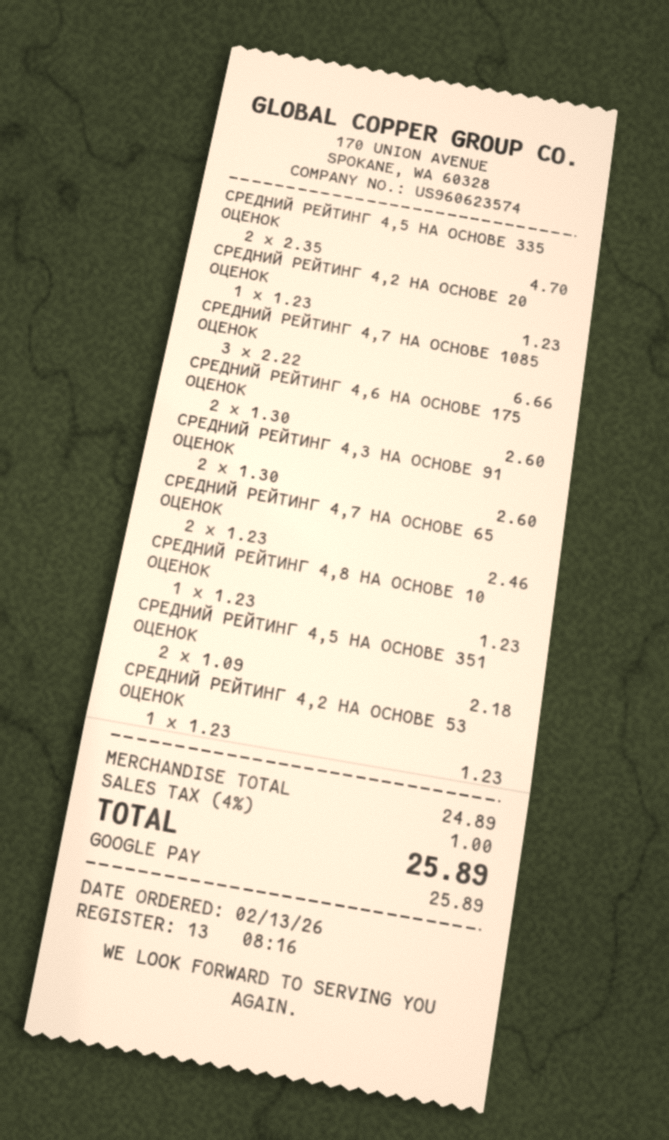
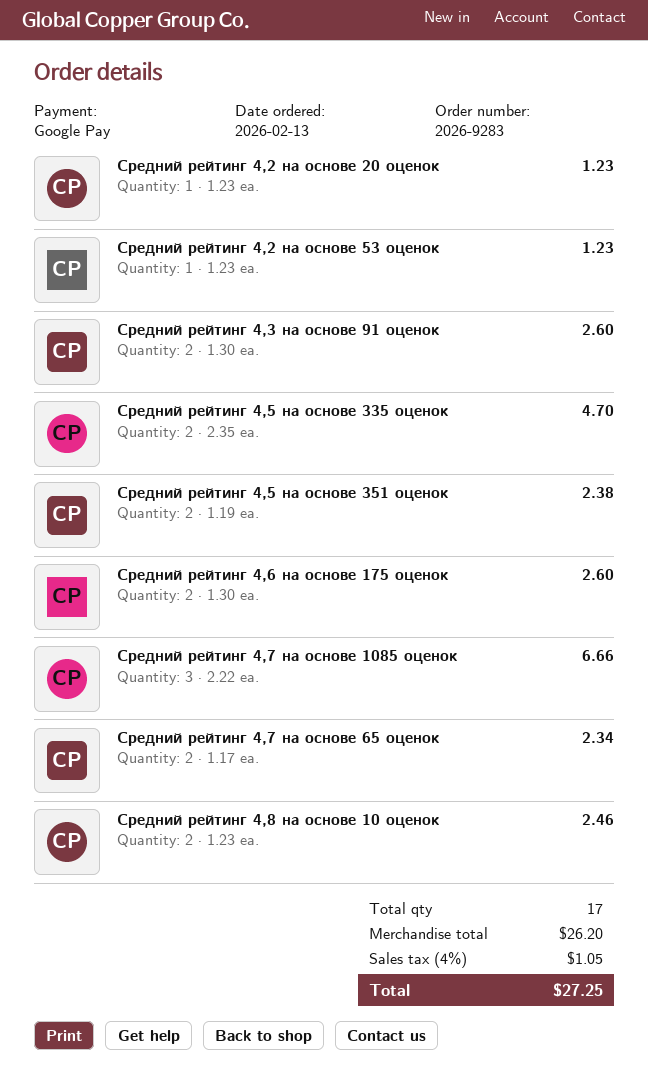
СРЕДНИЙ РЕЙТИНГ 4,7 НА ОСНОВЕ 65 ОЦЕНОК: 2 x 1.23 = 2.46 -> 2 x 1.17 = 2.34
СРЕДНИЙ РЕЙТИНГ 4,8 НА ОСНОВЕ 10 ОЦЕНОК: 1 x 1.23 = 1.23 -> 2 x 1.23 = 2.46
СРЕДНИЙ РЕЙТИНГ 4,5 НА ОСНОВЕ 351 ОЦЕНОК: 2 x 1.09 = 2.18 -> 2 x 1.19 = 2.38
subtotal: 24.89 -> 26.20
tax: 4% = 1.00 -> 4% = 1.05
total: 25.89 -> 27.25

